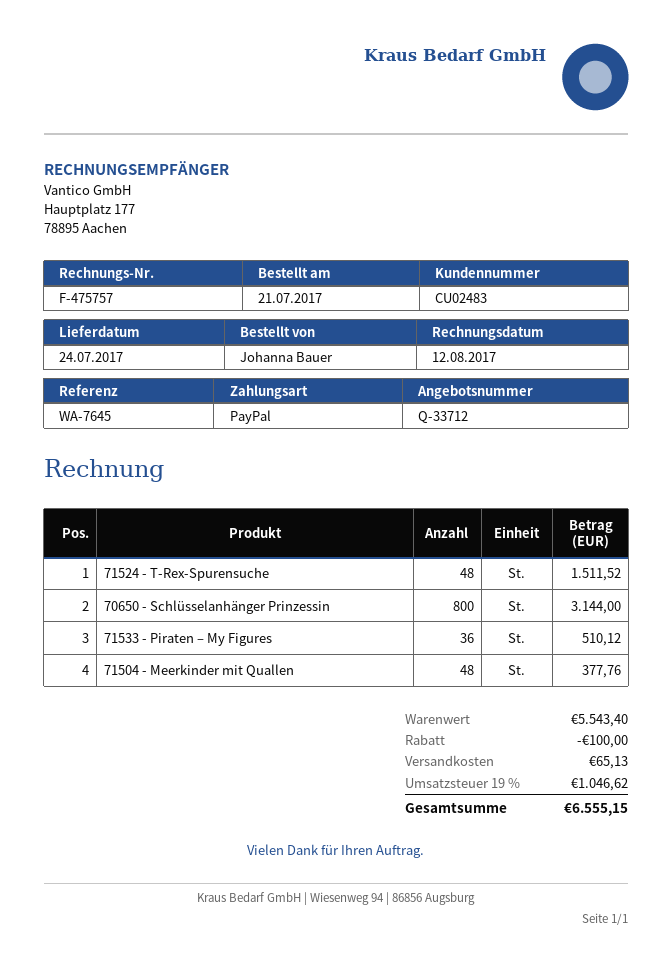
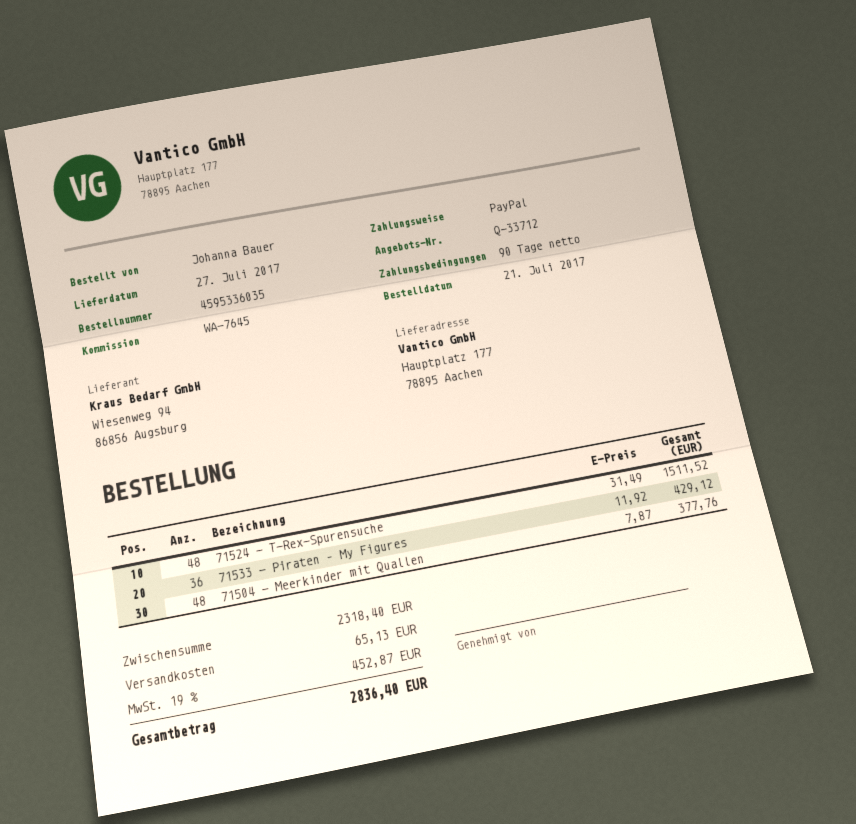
delivery date: 2017-07-24 -> 2017-07-27
70650 - Schlüsselanhänger Prinzessin: 800 for 3144.00 -> none
71533 - Piraten – My Figures: 36 for 510.12 -> 36 for 429.12
subtotal: 5543.40 -> 2318.40
discount: 100.00 -> none
tax: 19% = 1046.62 -> 19% = 452.87
total: 6555.15 -> 2836.40

